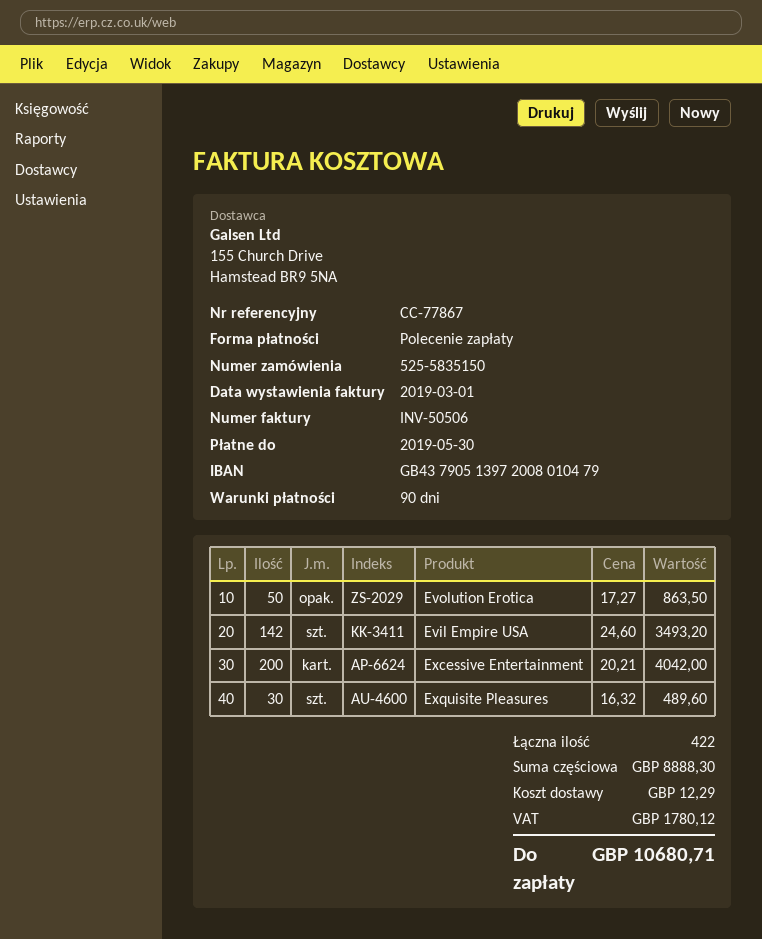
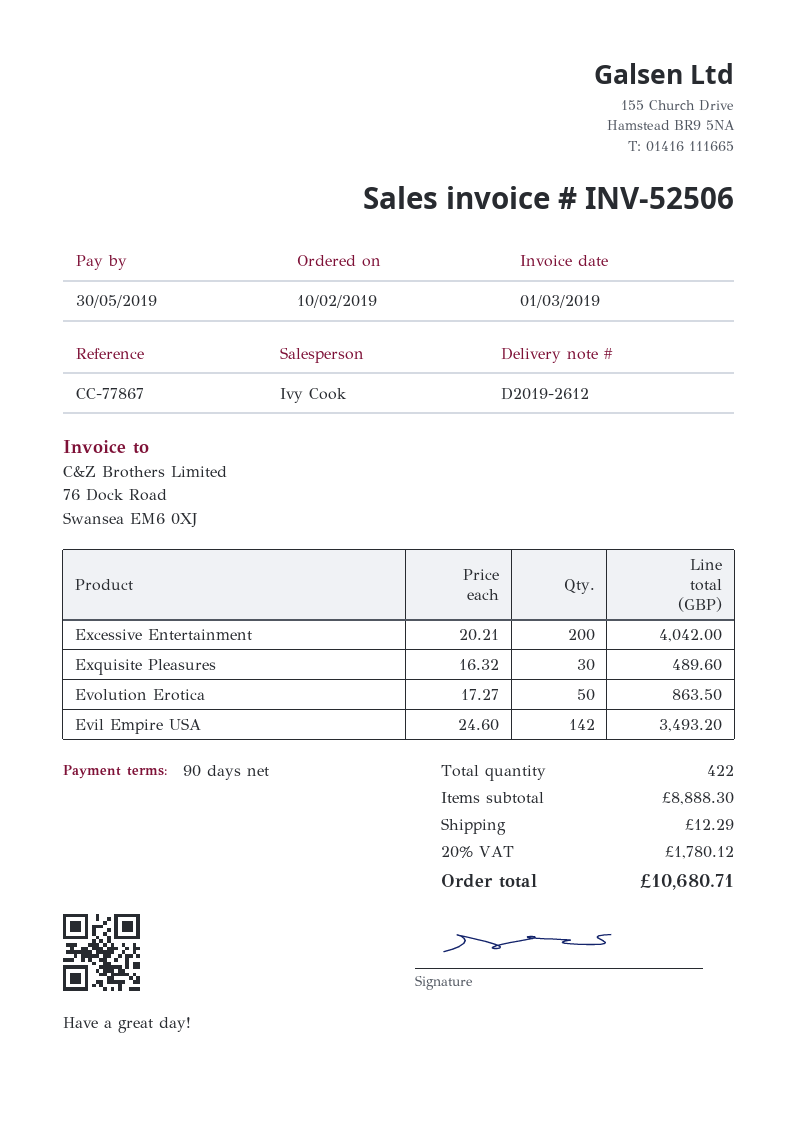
invoice number: INV-50506 -> INV-52506

